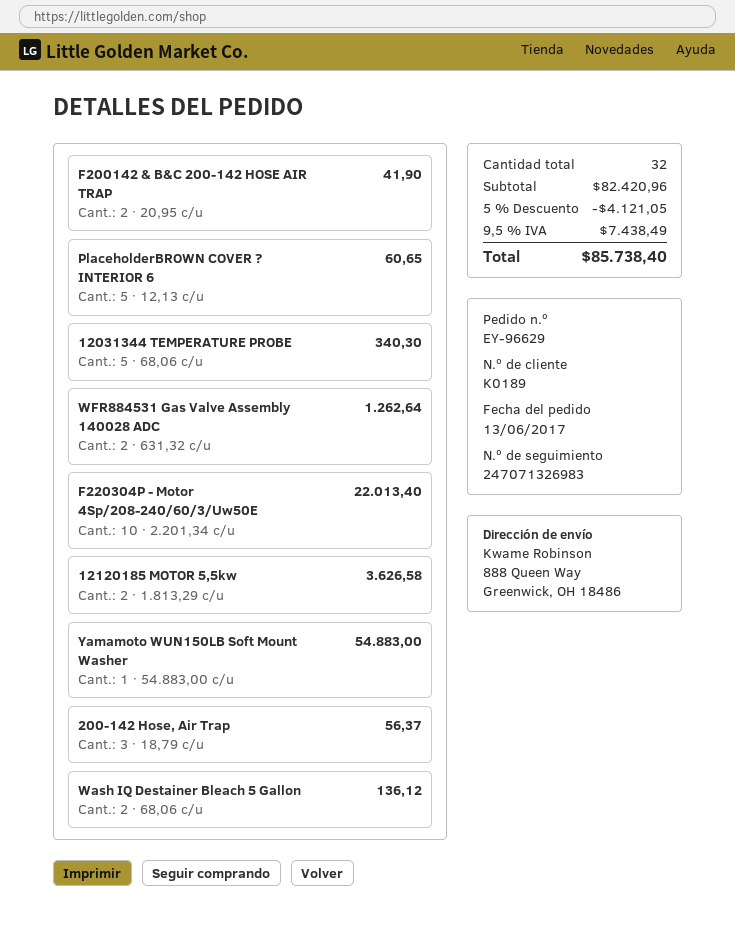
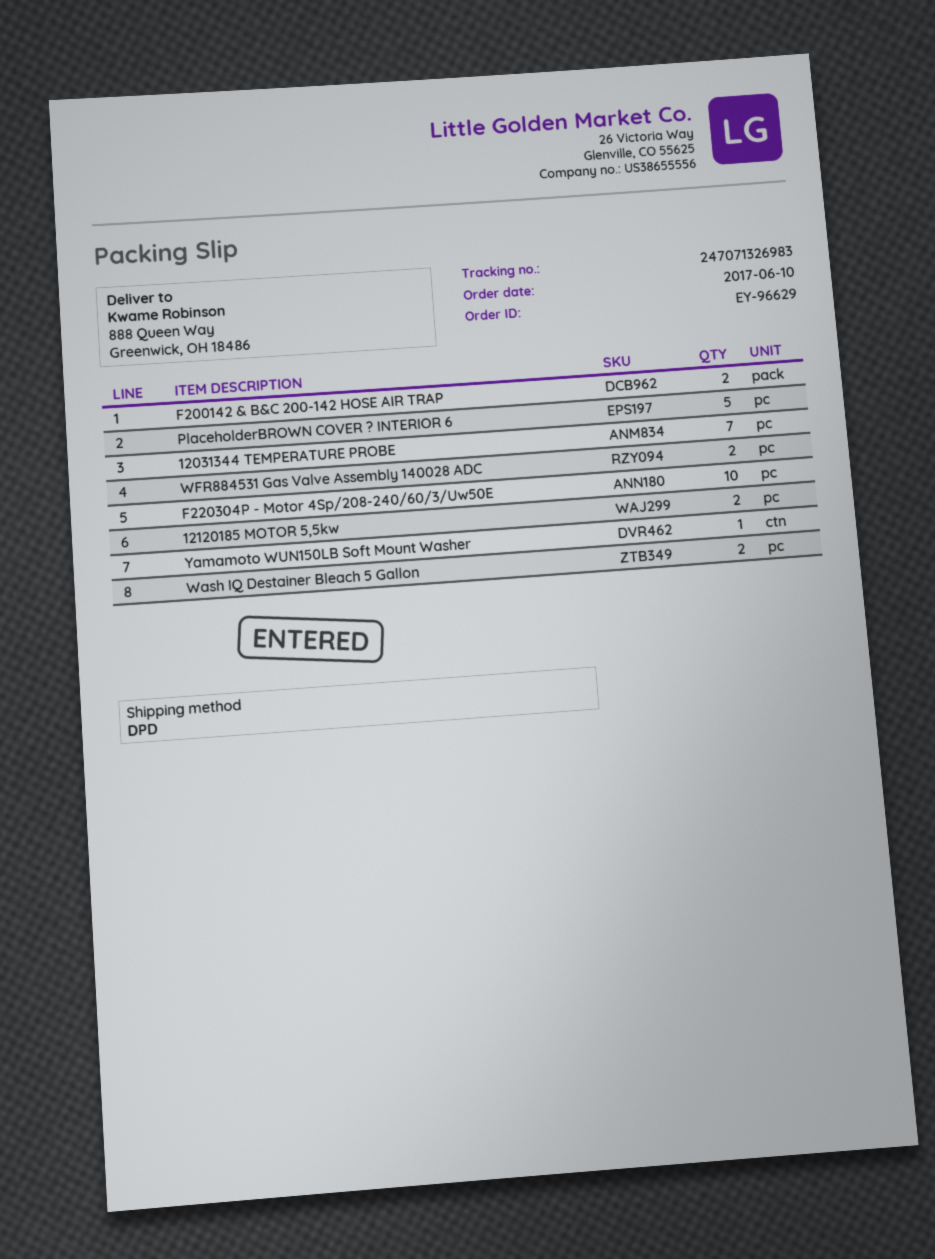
order date: 2017-06-13 -> 2017-06-10
12031344 TEMPERATURE PROBE: 5 -> 7
200-142 Hose, Air Trap: 3 -> none

